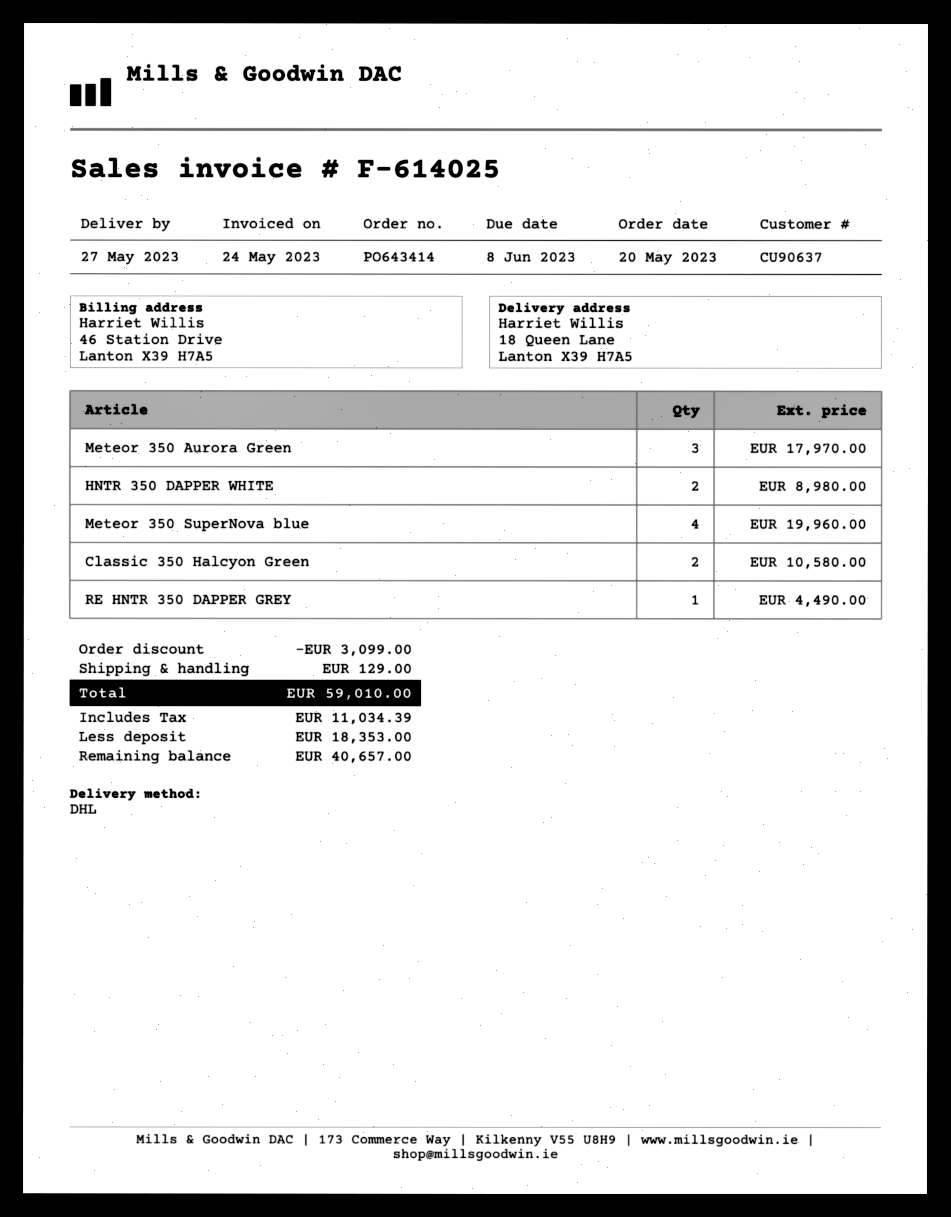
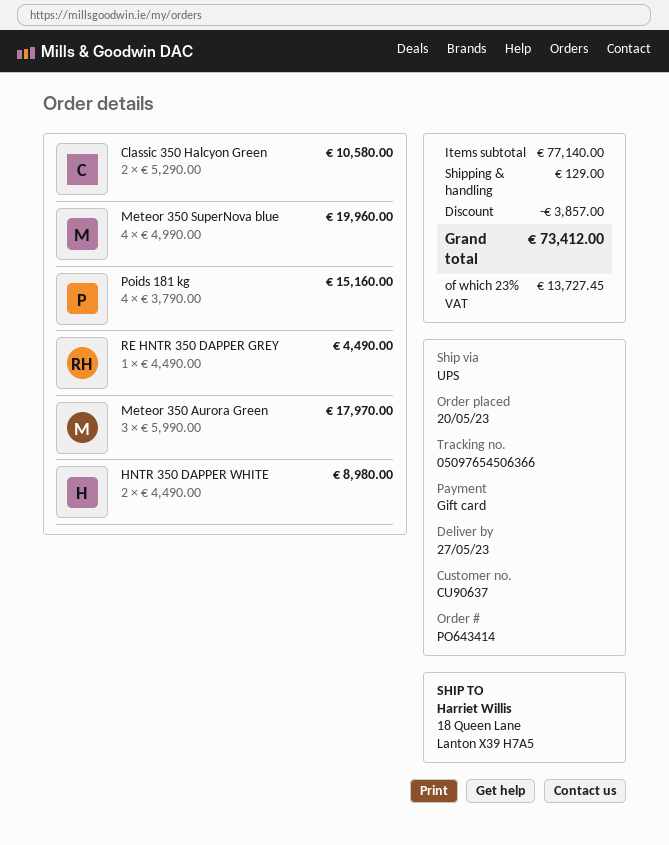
shipping method: DHL -> UPS
Poids 181 kg: none -> 4 for 15160.00
discount: 3099.00 -> 3857.00
tax: 11034.39 -> 13727.45
total: 59010.00 -> 73412.00

